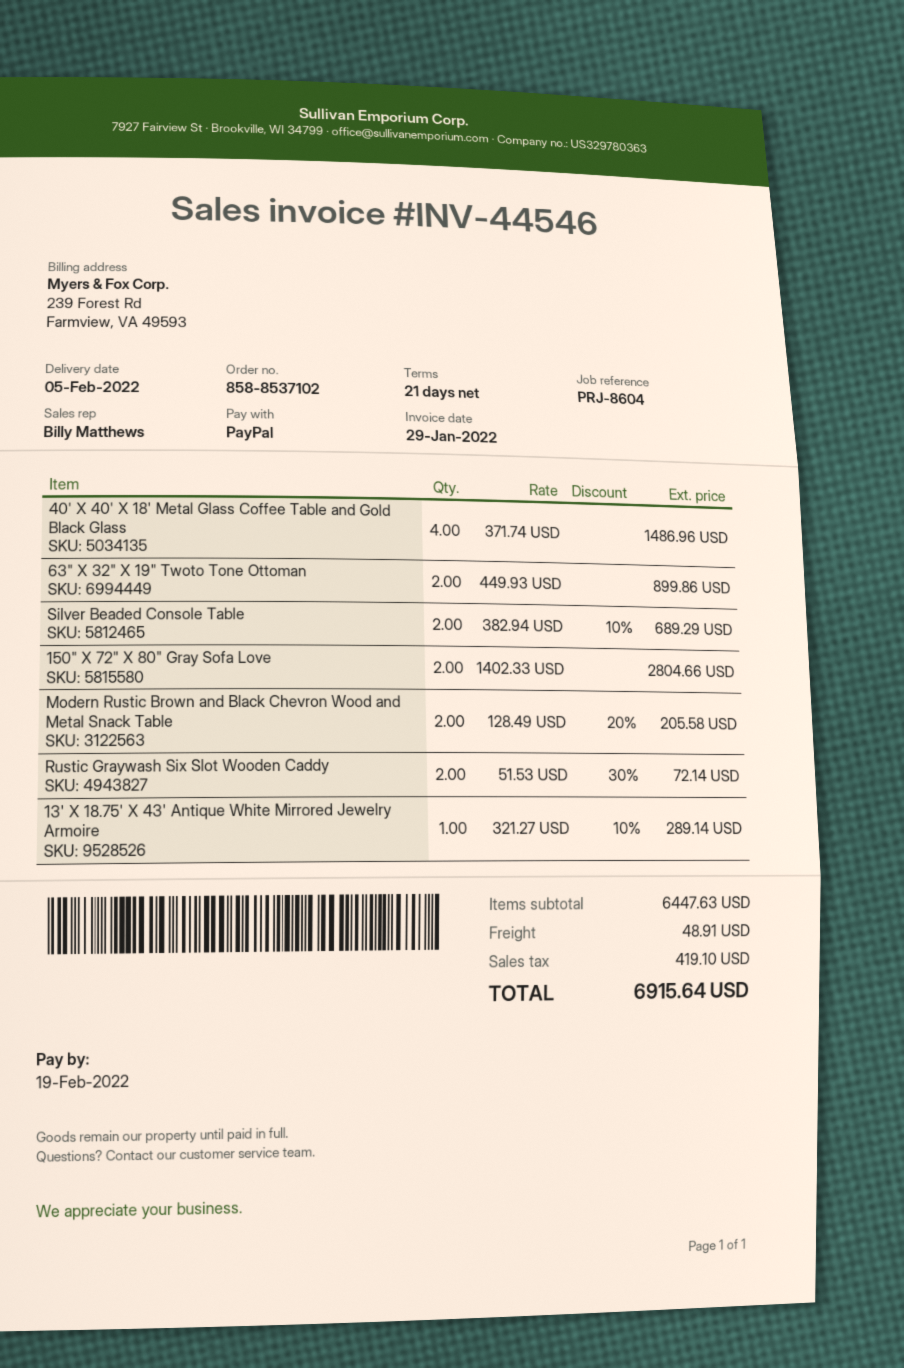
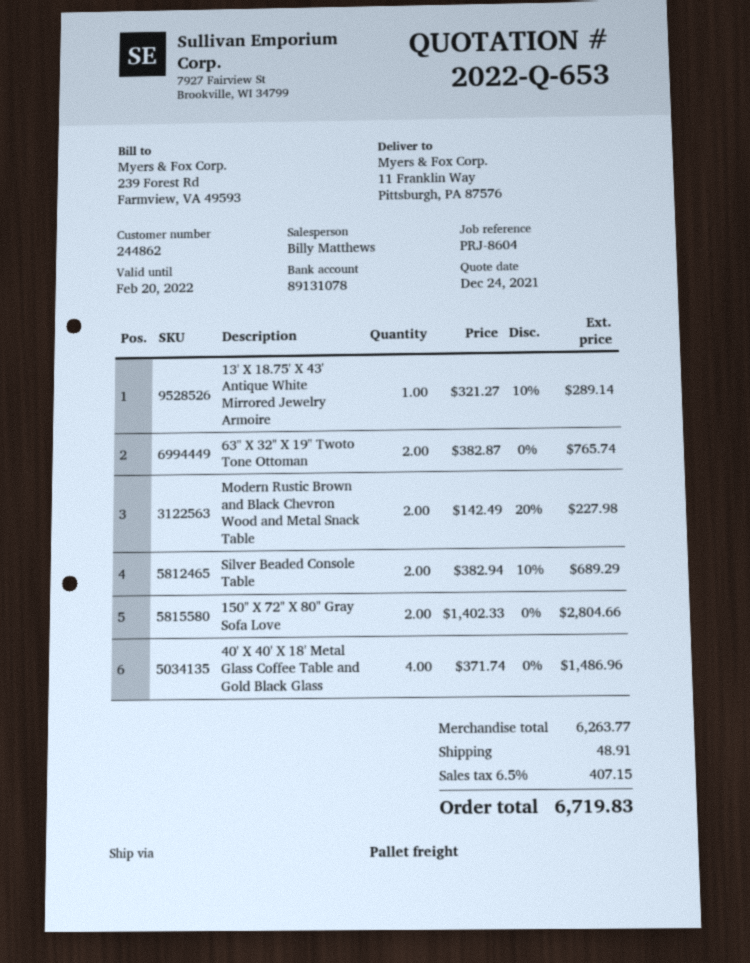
63" X 32" X 19" Twoto Tone Ottoman: 2 x 449.93 = 899.86 -> 2 x 382.87 = 765.74
Modern Rustic Brown and Black Chevron Wood and Metal Snack Table: 2 x 128.49 - 20% = 205.58 -> 2 x 142.49 - 20% = 227.98
Rustic Graywash Six Slot Wooden Caddy: 2 x 51.53 - 30% = 72.14 -> none
subtotal: 6447.63 -> 6263.77
tax: 419.10 -> 407.15
total: 6915.64 -> 6719.83

